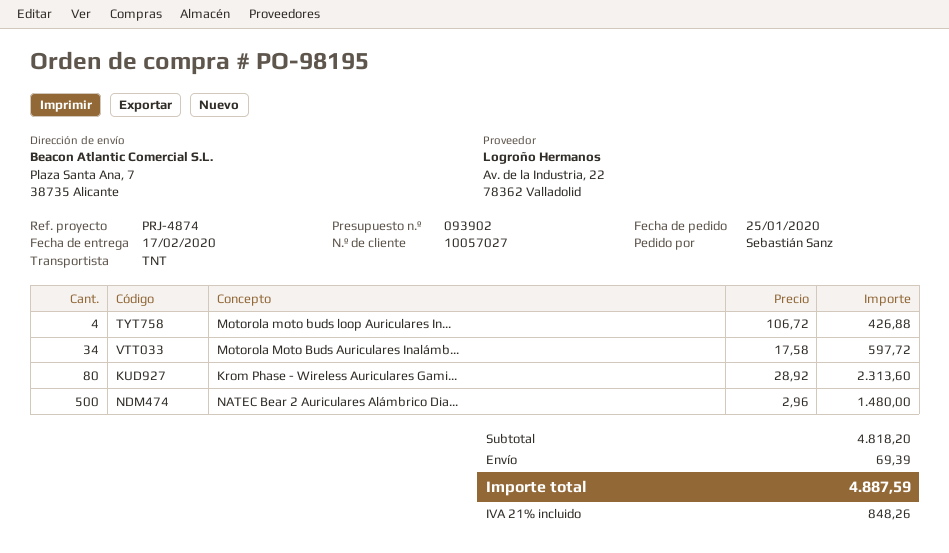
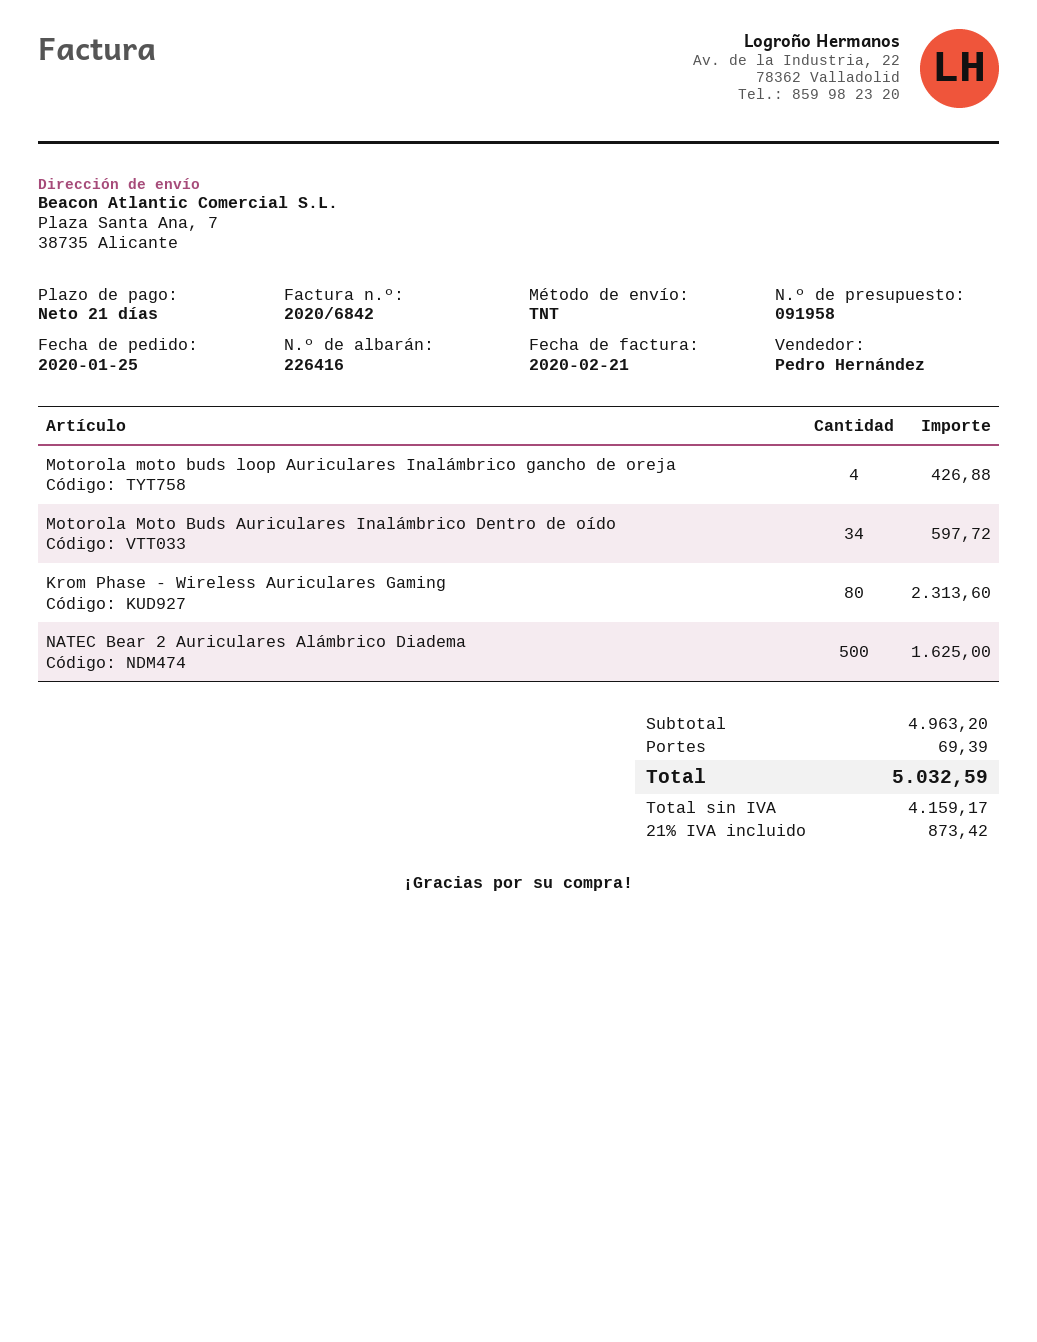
quote number: 093902 -> 091958
NATEC Bear 2 Auriculares Alámbrico Dia...: 500 for 1480.00 -> 500 for 1625.00
subtotal: 4818.20 -> 4963.20
tax: 21% = 848.26 -> 21% = 873.42
total: 4887.59 -> 5032.59

